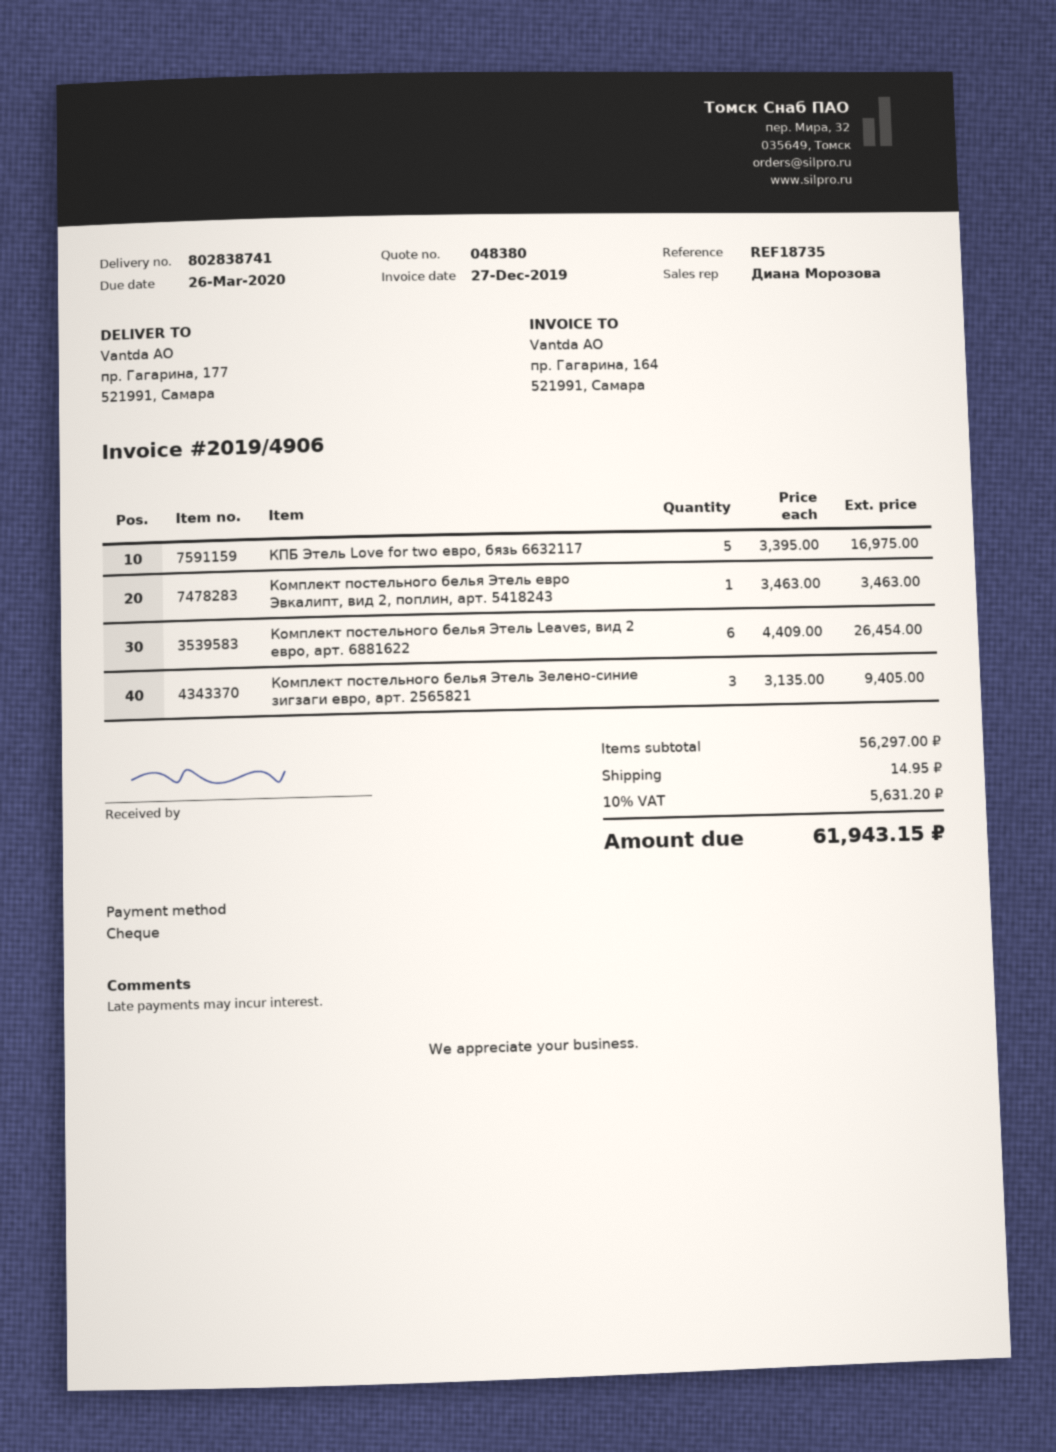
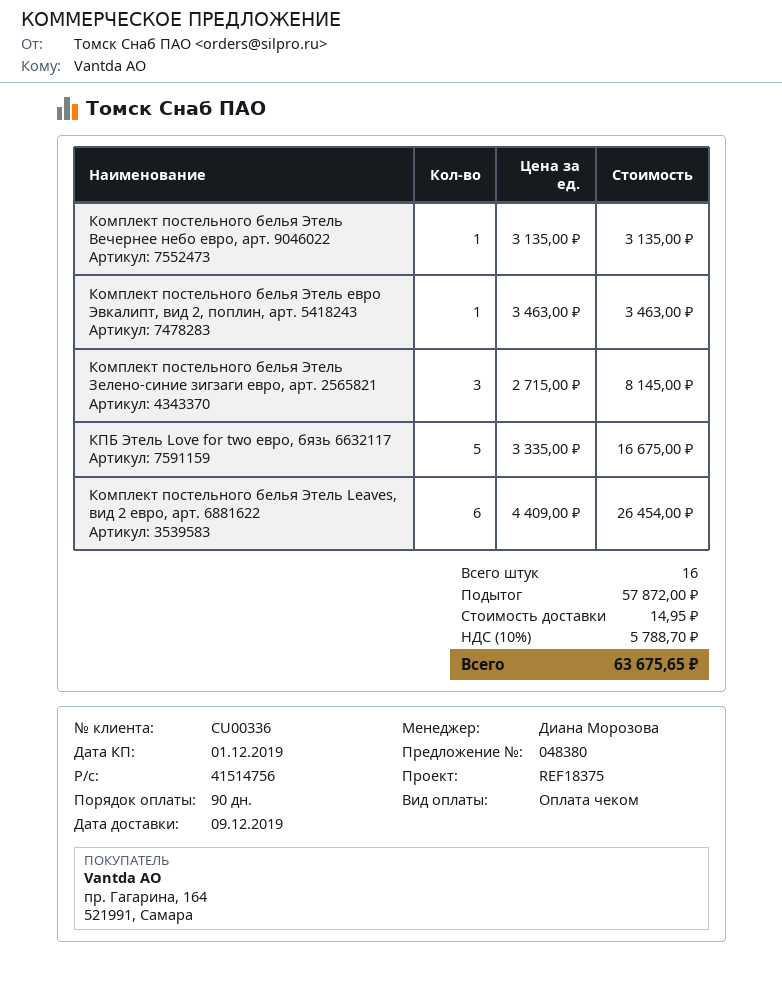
reference: REF18735 -> REF18375
КПБ Этель Love for two евро, бязь 6632117: 5 x 3395.00 = 16975.00 -> 5 x 3335.00 = 16675.00
Комплект постельного белья Этель Зелено-синие зигзаги евро, арт. 2565821: 3 x 3135.00 = 9405.00 -> 3 x 2715.00 = 8145.00
Комплект постельного белья Этель Вечернее небо евро, арт. 9046022: none -> 1 x 3135.00 = 3135.00
subtotal: 56297.00 -> 57872.00
tax: 10% = 5631.20 -> 10% = 5788.70
total: 61943.15 -> 63675.65

